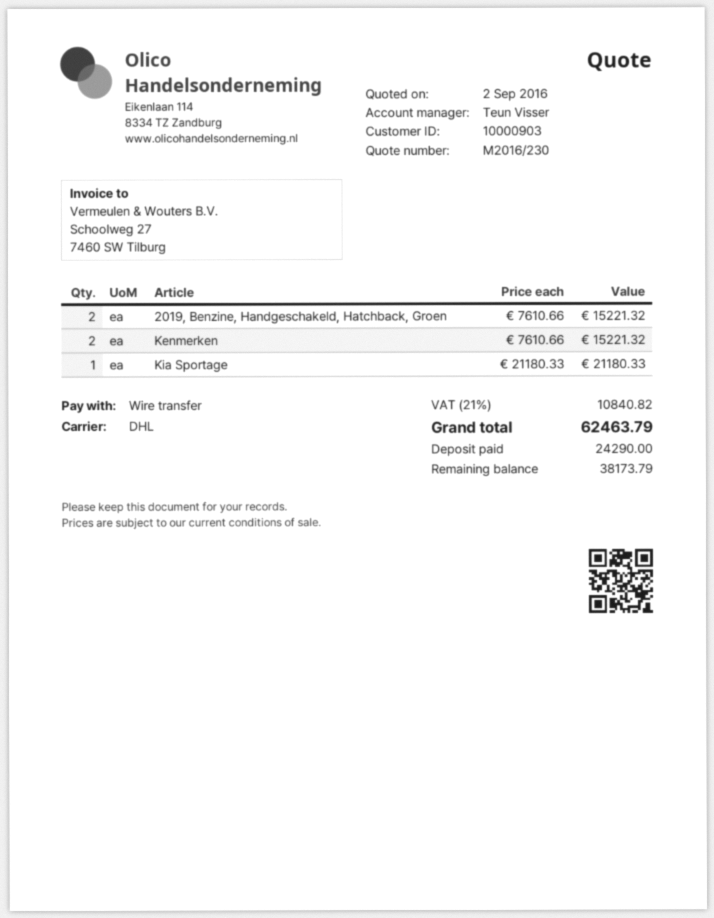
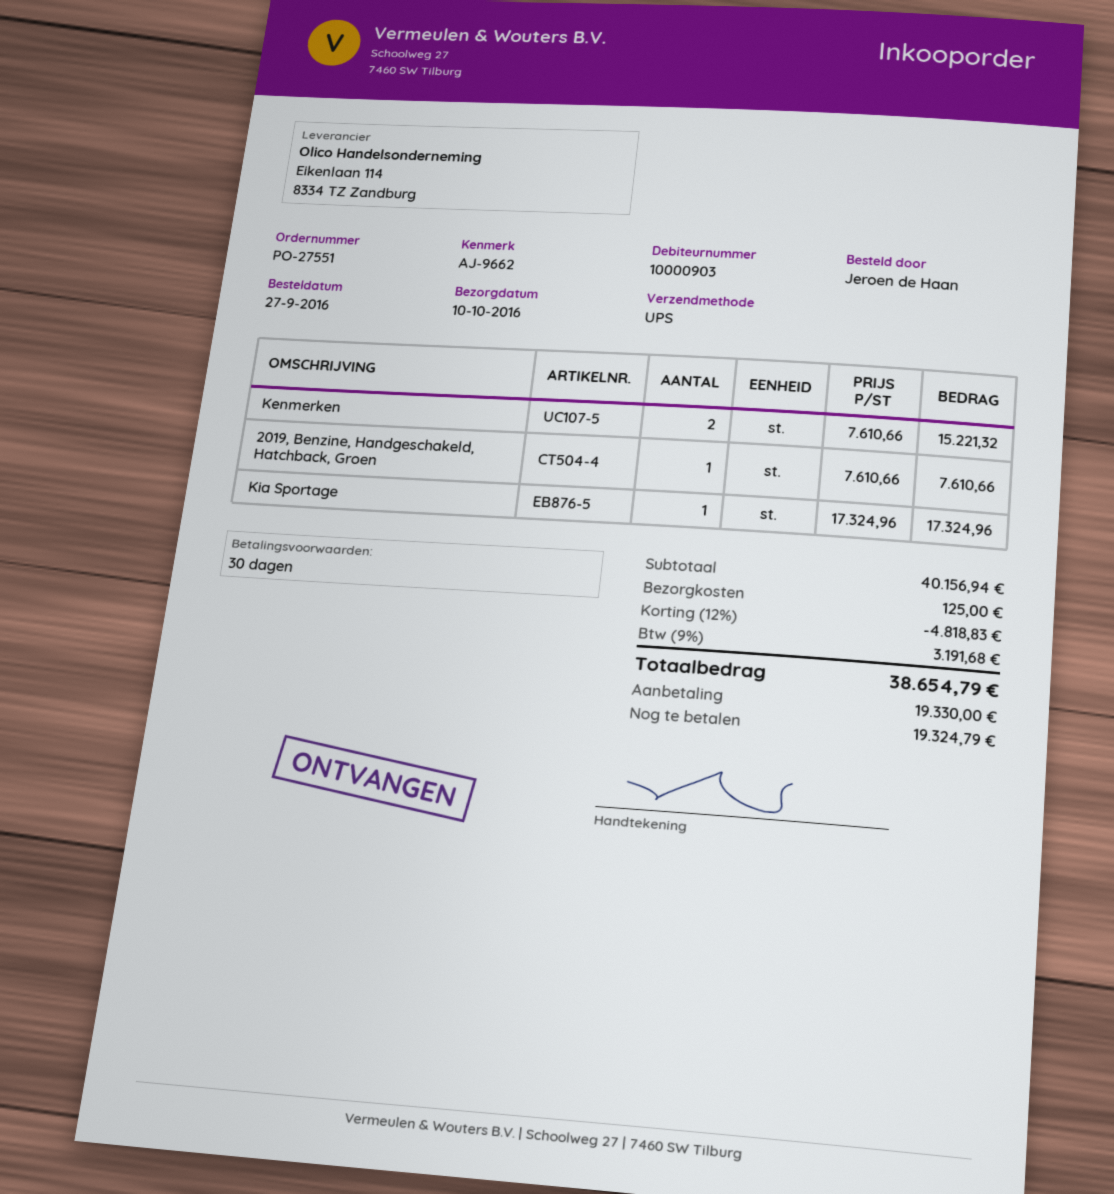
shipping method: DHL -> UPS
2019, Benzine, Handgeschakeld, Hatchback, Groen: 2 x 7610.66 = 15221.32 -> 1 x 7610.66 = 7610.66
Kia Sportage: 1 x 21180.33 = 21180.33 -> 1 x 17324.96 = 17324.96
discount: none -> 12% = 4818.83
shipping: none -> 125.00
tax: 21% = 10840.82 -> 9% = 3191.68
total: 62463.79 -> 38654.79
deposit: 24290.00 -> 19330.00
balance: 38173.79 -> 19324.79

